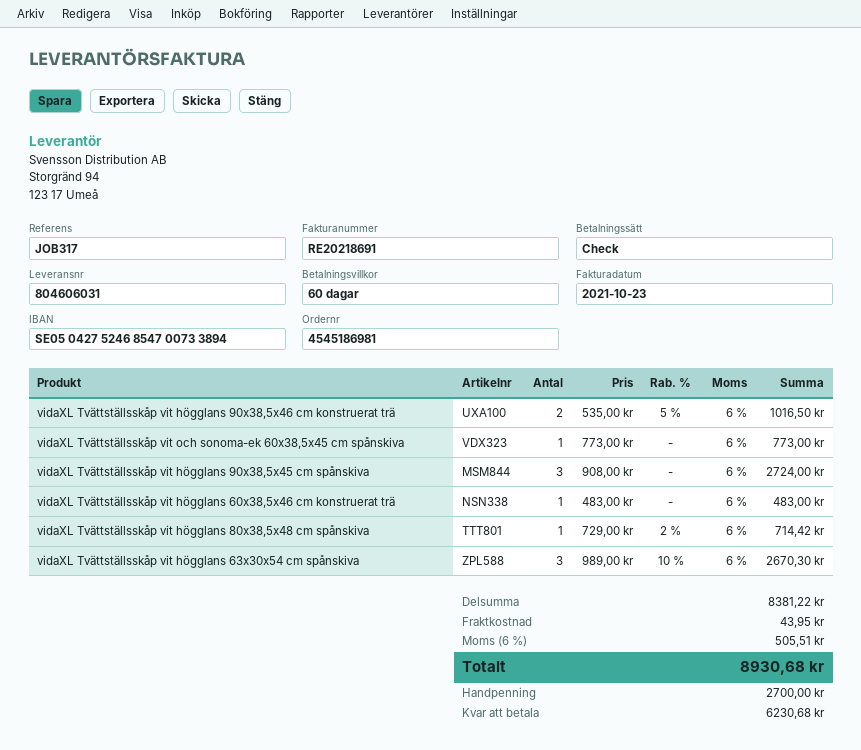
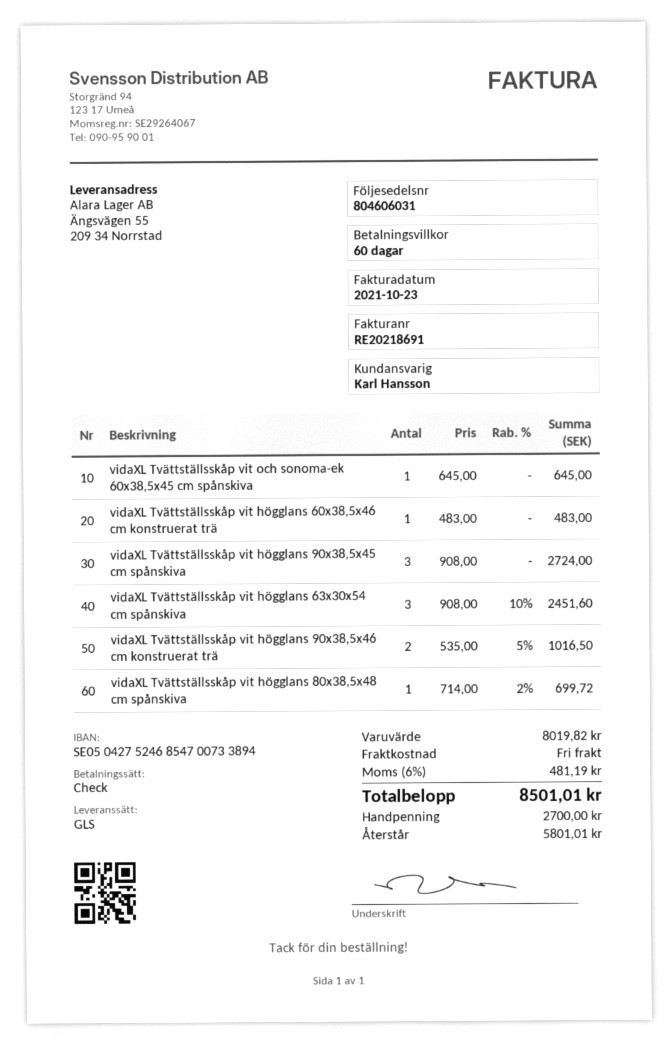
vidaXL Tvättställsskåp vit och sonoma-ek 60x38,5x45 cm spånskiva: 1 x 773.00 = 773.00 -> 1 x 645.00 = 645.00
vidaXL Tvättställsskåp vit högglans 80x38,5x48 cm spånskiva: 1 x 729.00 - 2% = 714.42 -> 1 x 714.00 - 2% = 699.72
vidaXL Tvättställsskåp vit högglans 63x30x54 cm spånskiva: 3 x 989.00 - 10% = 2670.30 -> 3 x 908.00 - 10% = 2451.60
subtotal: 8381.22 -> 8019.82
shipping: 43.95 -> 0.00
tax: 6% = 505.51 -> 6% = 481.19
total: 8930.68 -> 8501.01
balance: 6230.68 -> 5801.01

